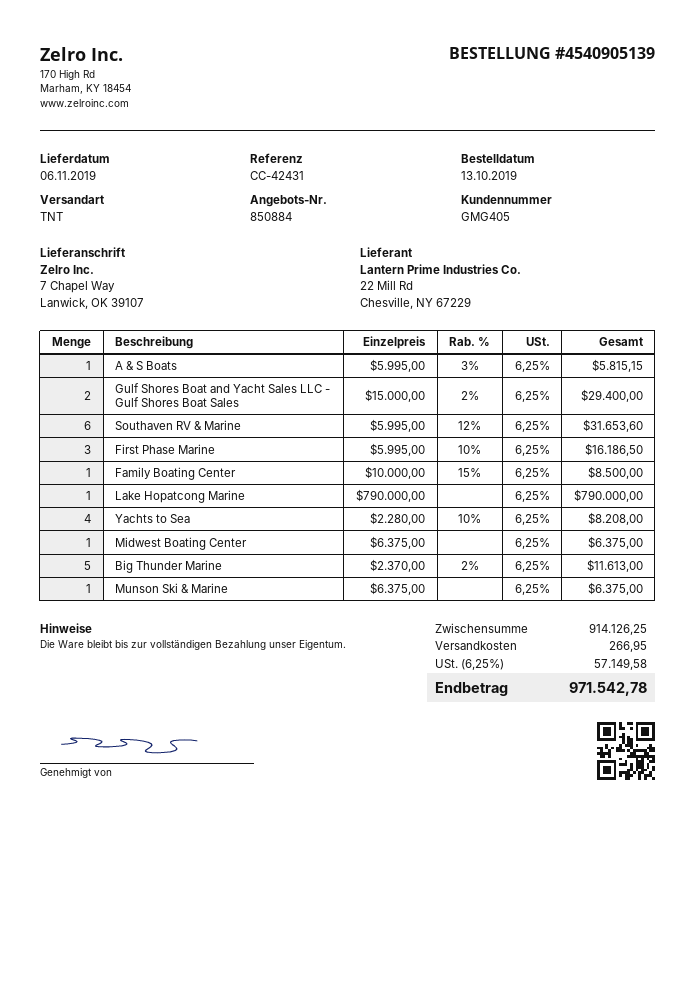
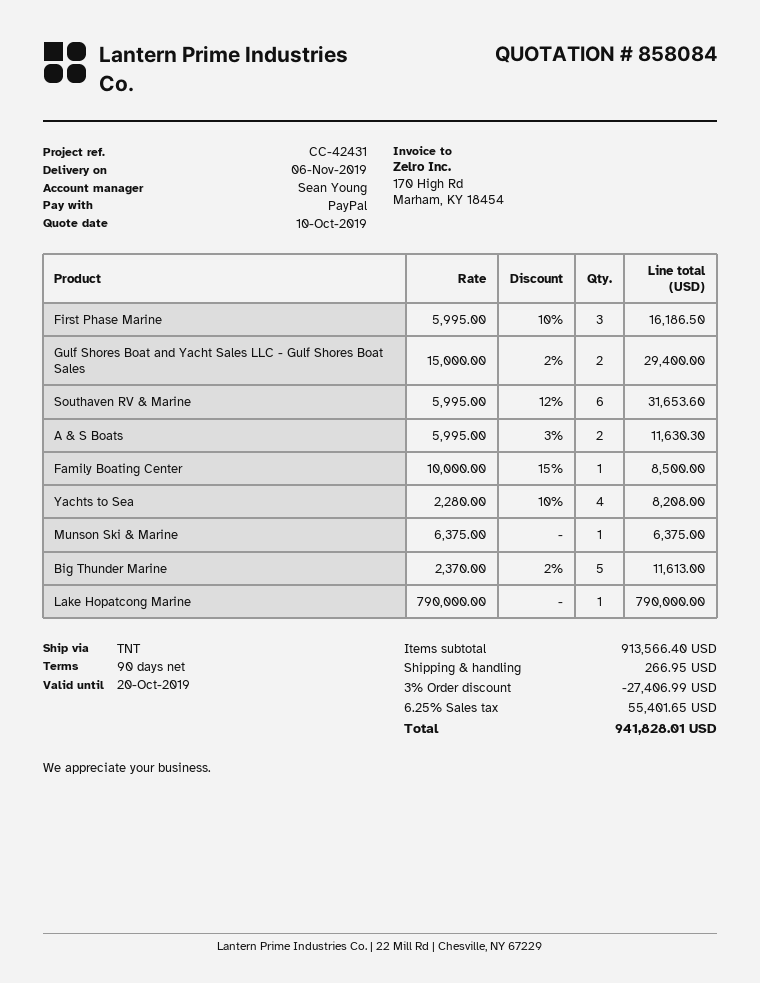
quote number: 850884 -> 858084
A & S Boats: 1 x 5995.00 - 3% = 5815.15 -> 2 x 5995.00 - 3% = 11630.30
Midwest Boating Center: 1 x 6375.00 = 6375.00 -> none
subtotal: 914126.25 -> 913566.40
discount: none -> 3% = 27406.99
tax: 6.25% = 57149.58 -> 6.25% = 55401.65
total: 971542.78 -> 941828.01

